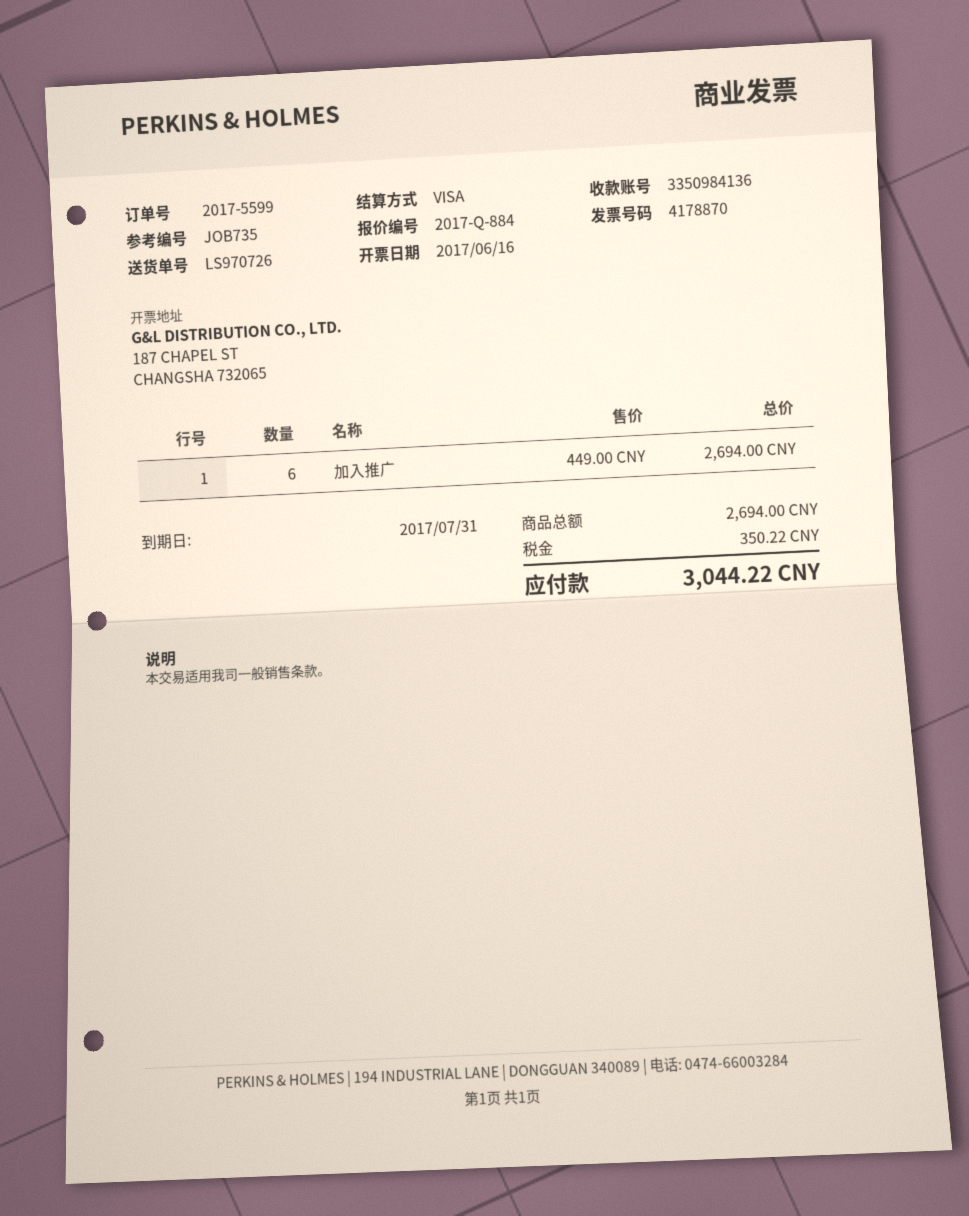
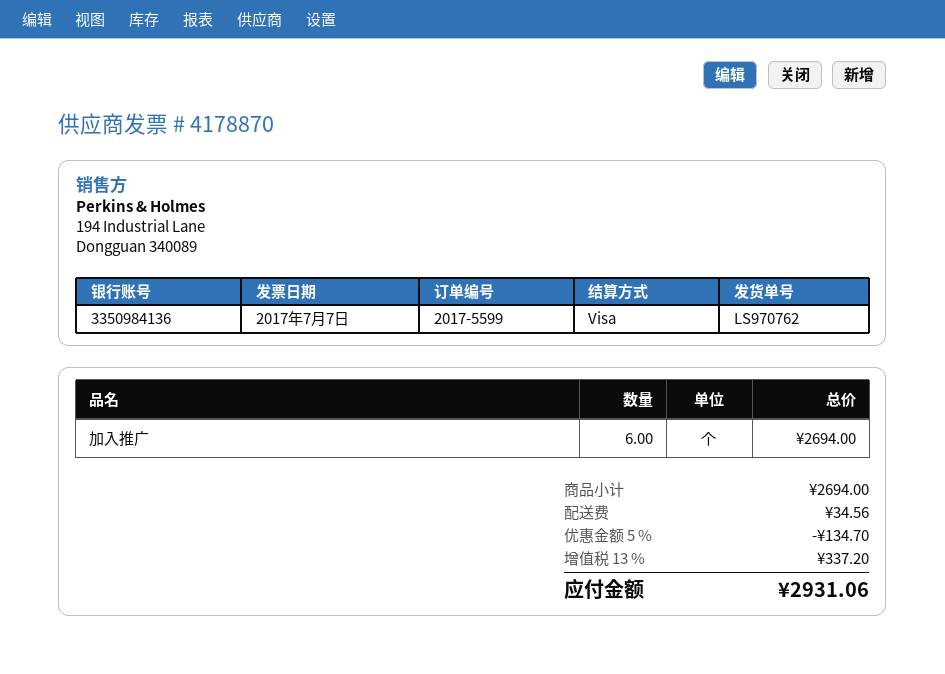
delivery note number: LS970726 -> LS970762
invoice date: 2017-06-16 -> 2017-07-07
discount: none -> 5% = 134.70
shipping: none -> 34.56
tax: 350.22 -> 337.20
total: 3044.22 -> 2931.06

